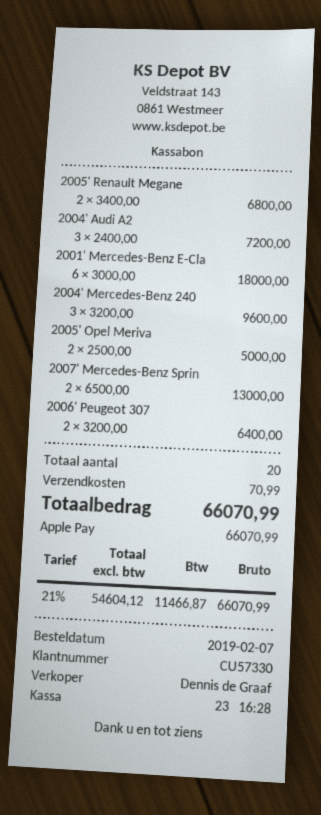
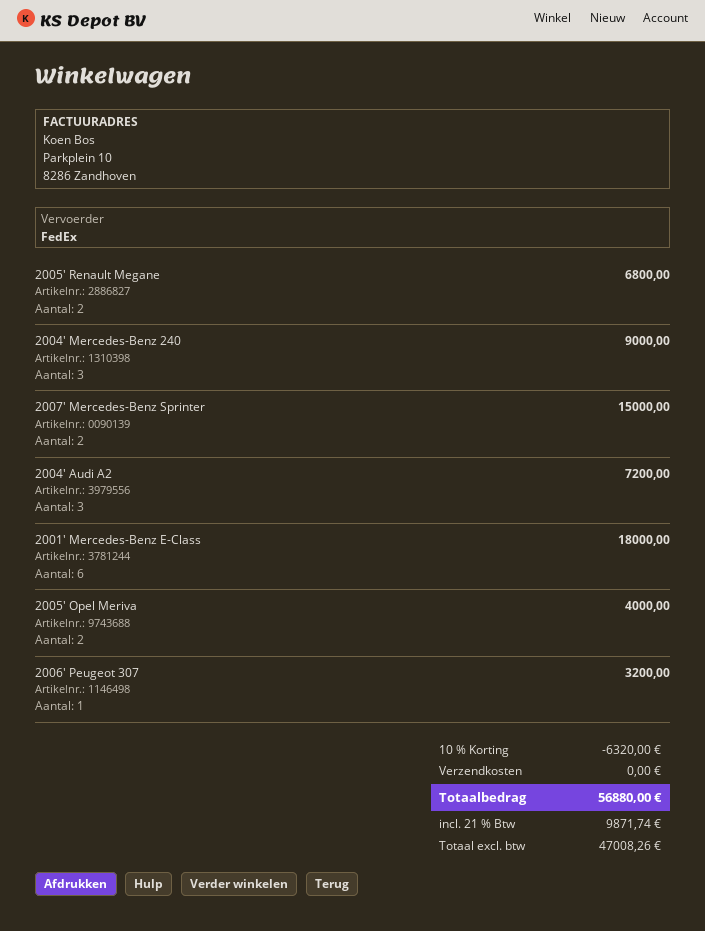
2004' Mercedes-Benz 240: 3 for 9600.00 -> 3 for 9000.00
2005' Opel Meriva: 2 for 5000.00 -> 2 for 4000.00
2007' Mercedes-Benz Sprin: 2 for 13000.00 -> 2 for 15000.00
2006' Peugeot 307: 2 for 6400.00 -> 1 for 3200.00
discount: none -> 10% = 6320.00
shipping: 70.99 -> 0.00
net: 54604.12 -> 47008.26
tax: 21% = 11466.87 -> 21% = 9871.74
total: 66070.99 -> 56880.00

